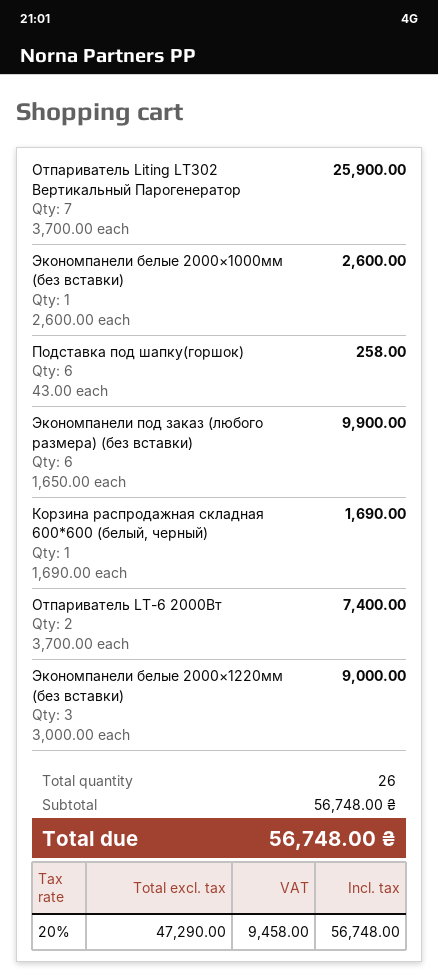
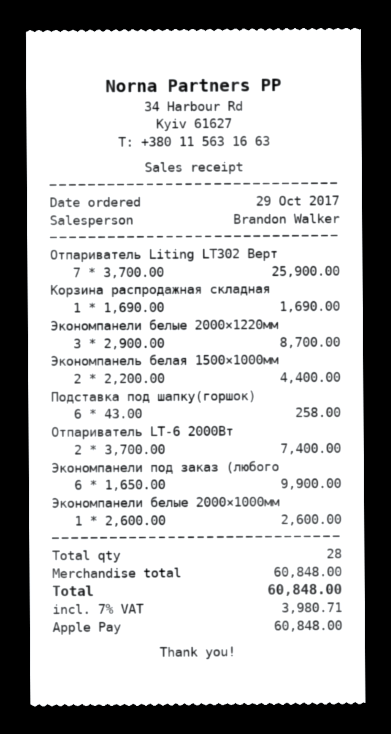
Экономпанели белые 2000×1220мм (без вставки): 3 x 3000.00 = 9000.00 -> 3 x 2900.00 = 8700.00
Экономпанель белая 1500×1000мм: none -> 2 x 2200.00 = 4400.00
total quantity: 26 -> 28
subtotal: 56748.00 -> 60848.00
tax: 20% = 9458.00 -> 7% = 3980.71
total: 56748.00 -> 60848.00

